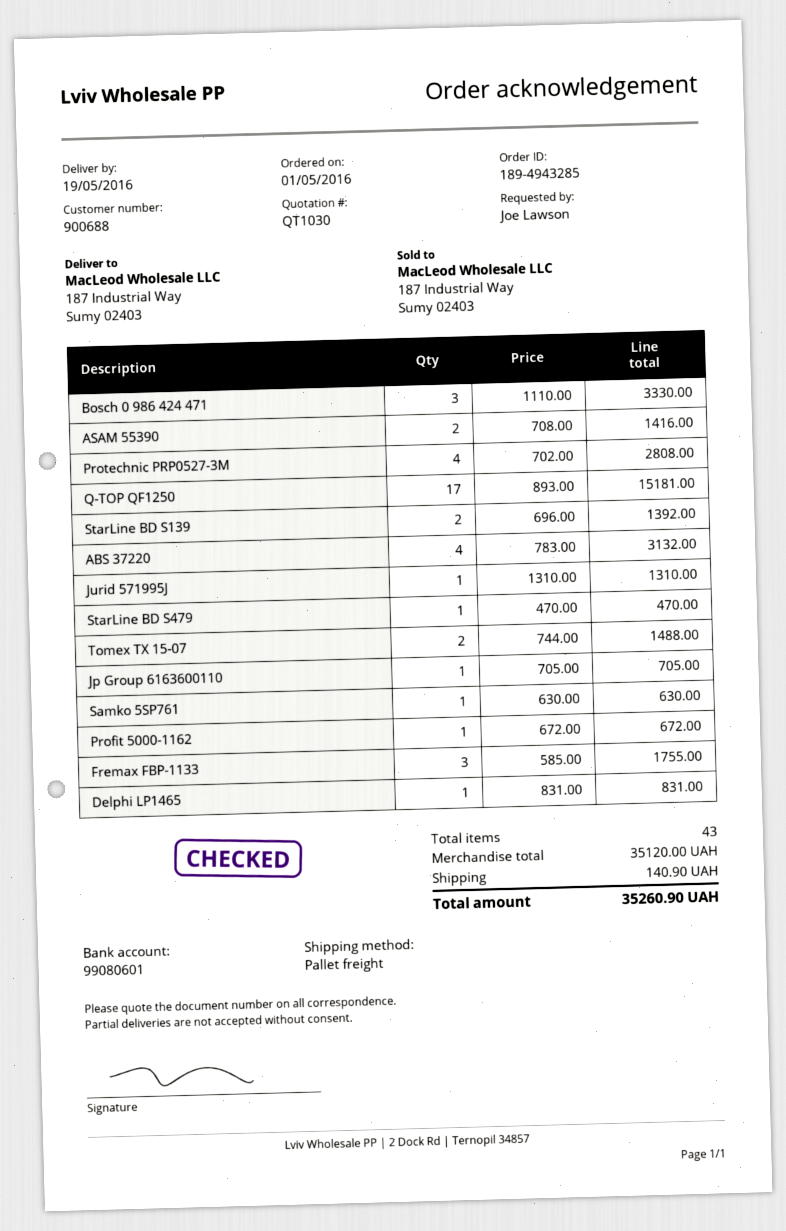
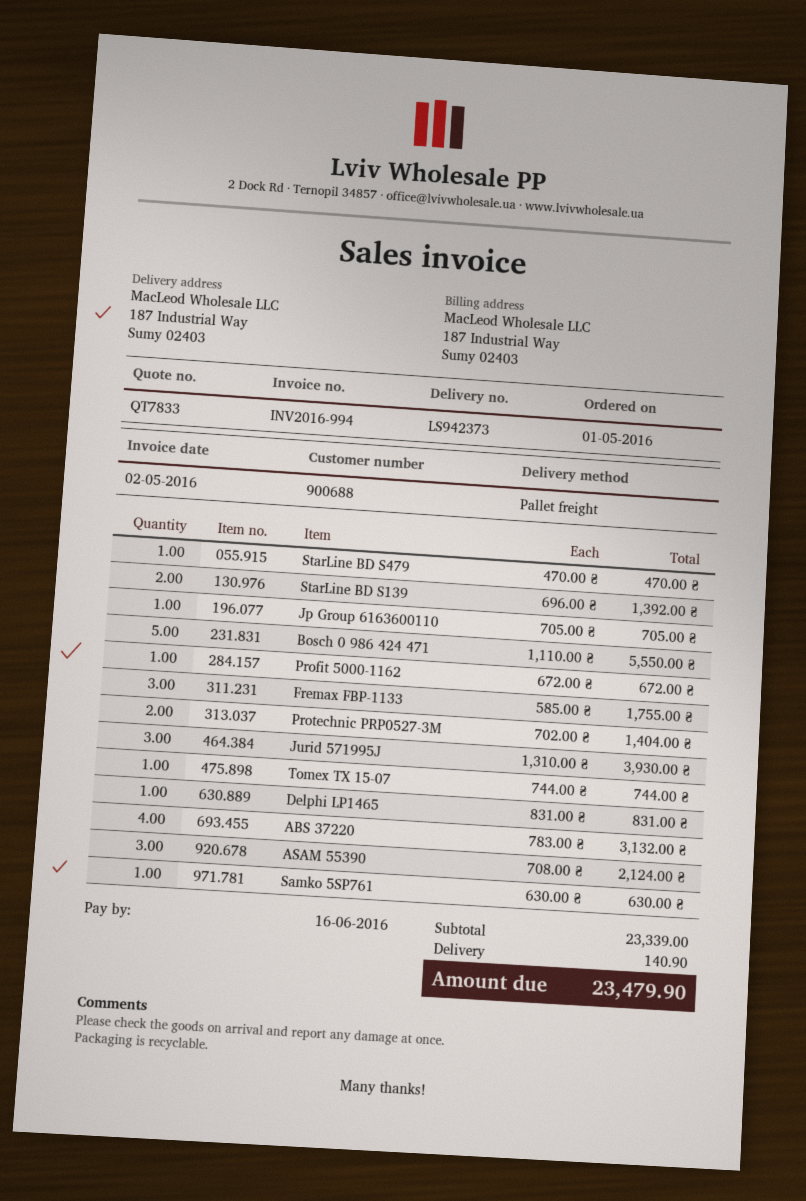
quote number: QT1030 -> QT7833
Bosch 0 986 424 471: 3 x 1110.00 = 3330.00 -> 5 x 1110.00 = 5550.00
ASAM 55390: 2 x 708.00 = 1416.00 -> 3 x 708.00 = 2124.00
Protechnic PRP0527-3M: 4 x 702.00 = 2808.00 -> 2 x 702.00 = 1404.00
Q-TOP QF1250: 17 x 893.00 = 15181.00 -> none
Jurid 571995J: 1 x 1310.00 = 1310.00 -> 3 x 1310.00 = 3930.00
Tomex TX 15-07: 2 x 744.00 = 1488.00 -> 1 x 744.00 = 744.00
subtotal: 35120.00 -> 23339.00
total: 35260.90 -> 23479.90

